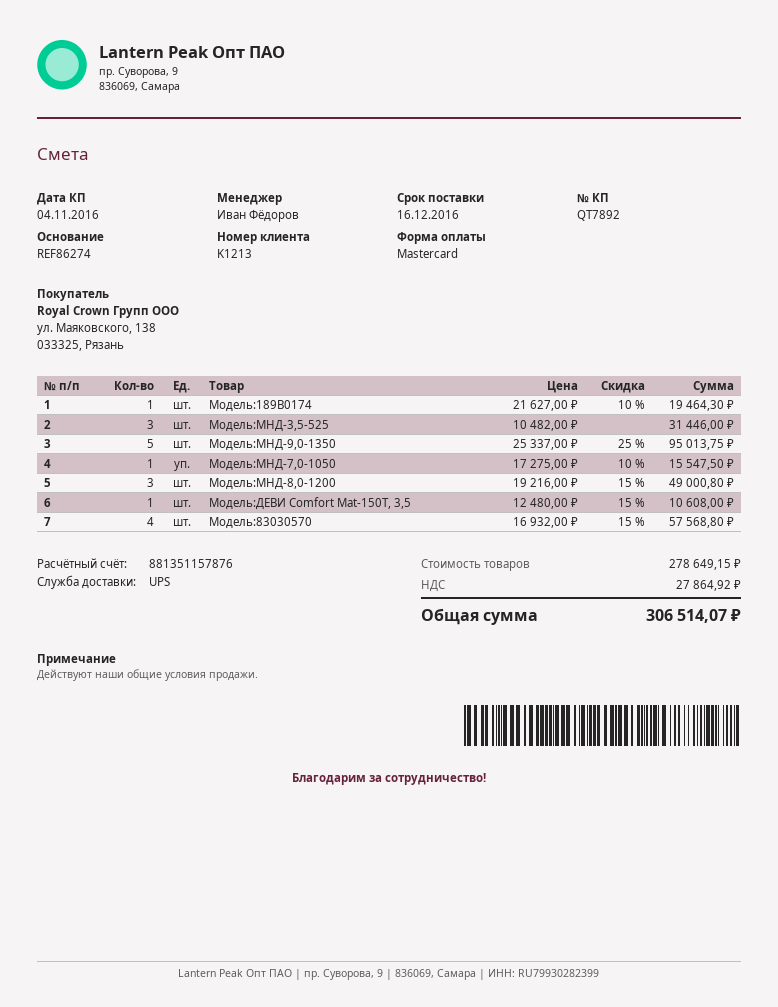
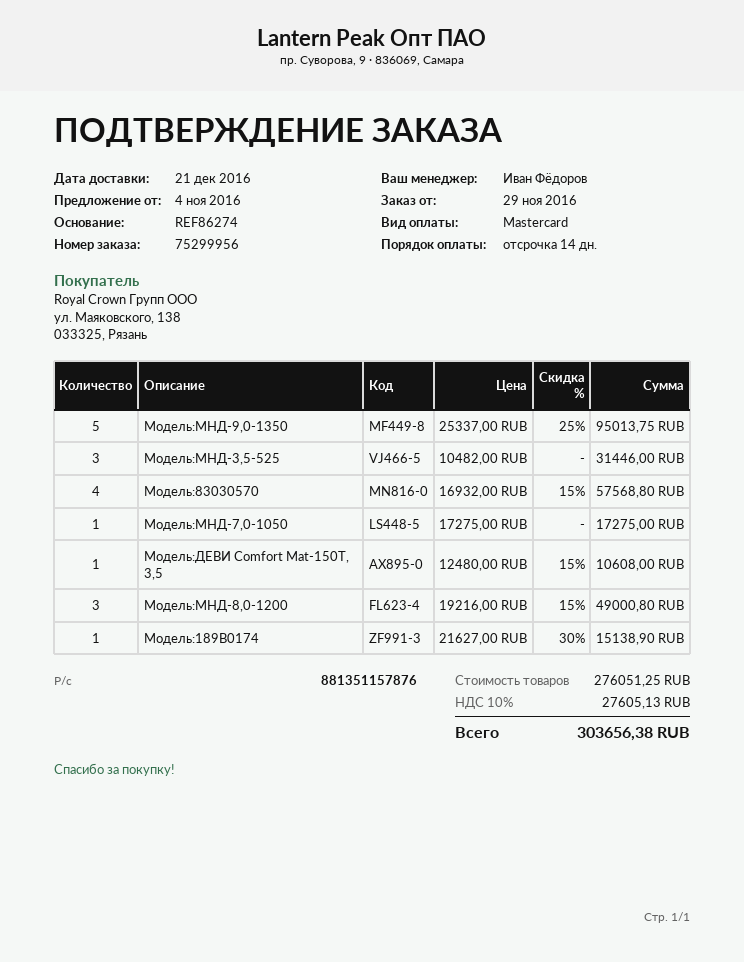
delivery date: 2016-12-16 -> 2016-12-21
Модель:189B0174: 1 x 21627.00 - 10% = 19464.30 -> 1 x 21627.00 - 30% = 15138.90
Модель:МНД-7,0-1050: 1 x 17275.00 - 10% = 15547.50 -> 1 x 17275.00 = 17275.00
subtotal: 278649.15 -> 276051.25
tax: 27864.92 -> 27605.13
total: 306514.07 -> 303656.38

